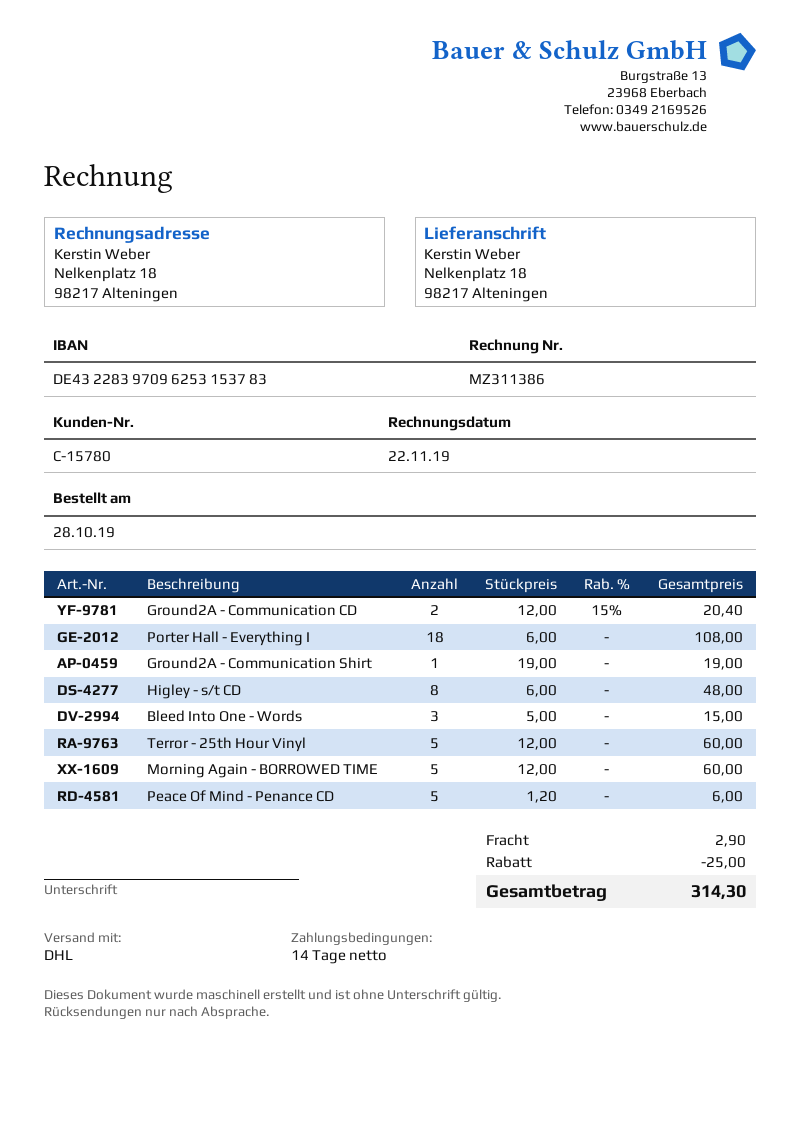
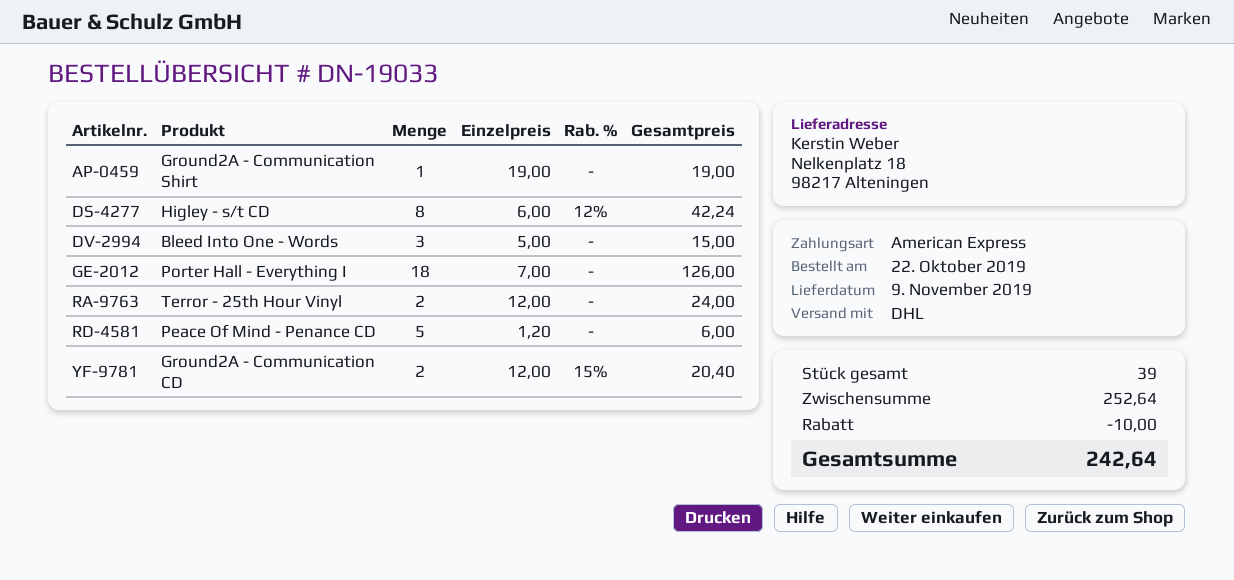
order date: 2019-10-28 -> 2019-10-22
Porter Hall - Everything I: 18 x 6.00 = 108.00 -> 18 x 7.00 = 126.00
Higley - s/t CD: 8 x 6.00 = 48.00 -> 8 x 6.00 - 12% = 42.24
Terror - 25th Hour Vinyl: 5 x 12.00 = 60.00 -> 2 x 12.00 = 24.00
Morning Again - BORROWED TIME: 5 x 12.00 = 60.00 -> none
discount: 25.00 -> 10.00
shipping: 2.90 -> none
total: 314.30 -> 242.64

